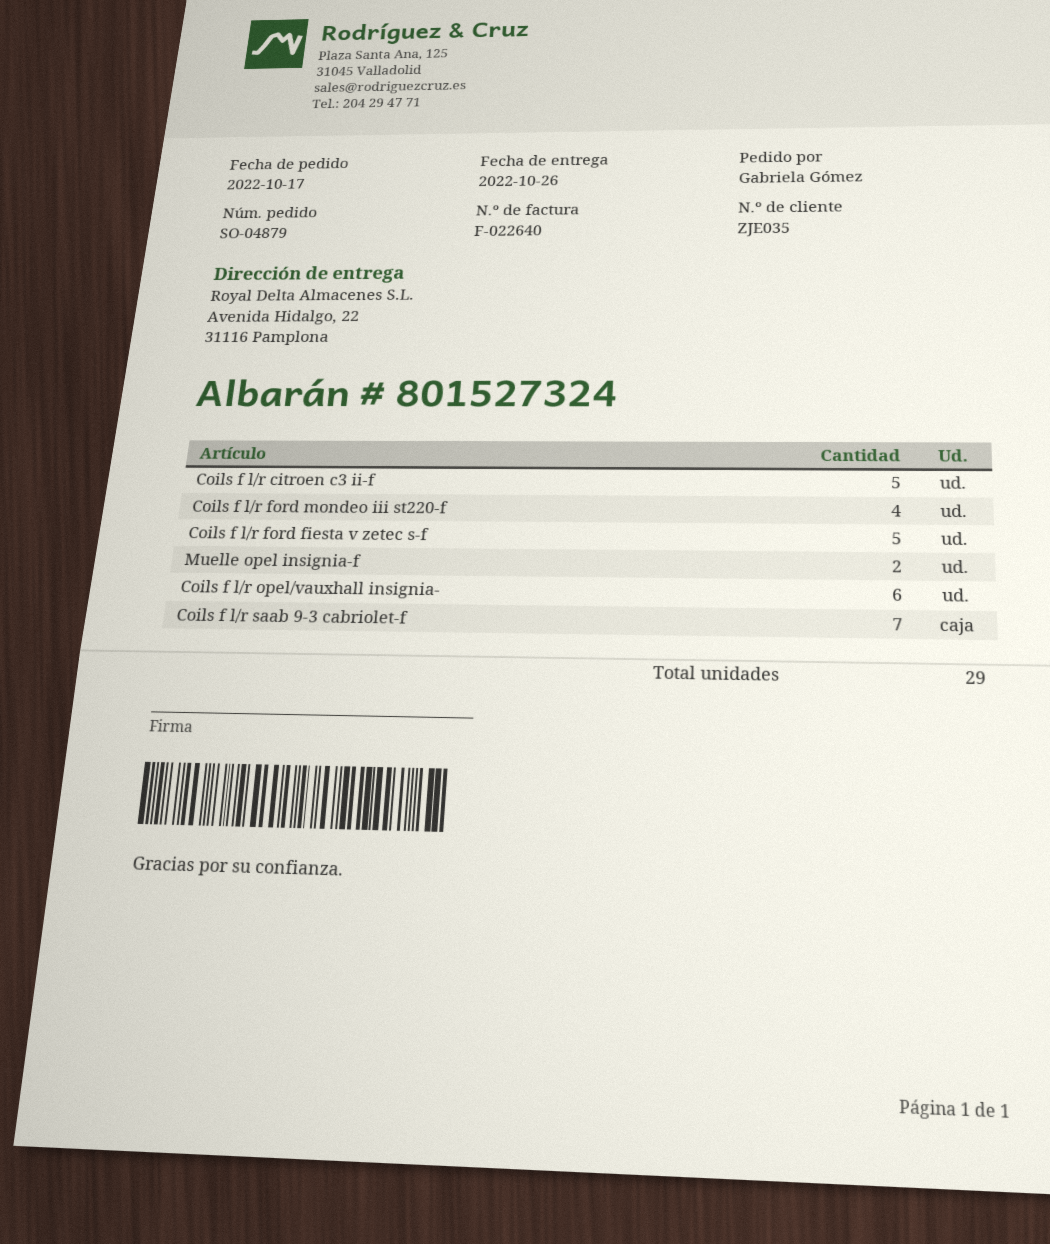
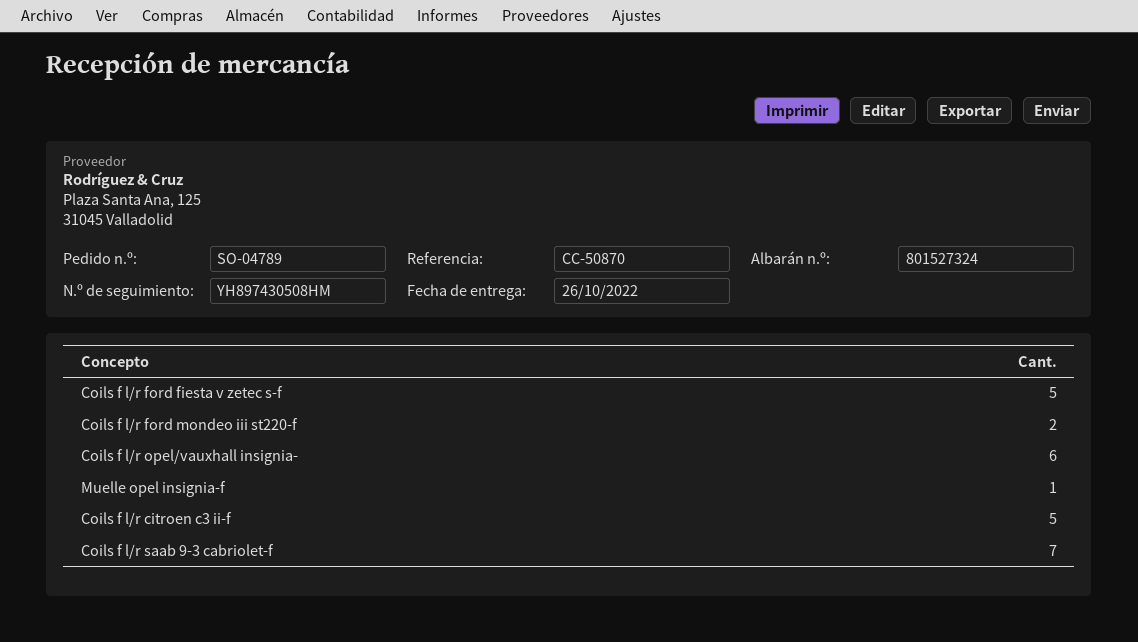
order number: SO-04879 -> SO-04789
Coils f l/r ford mondeo iii st220-f: 4 -> 2
Muelle opel insignia-f: 2 -> 1

